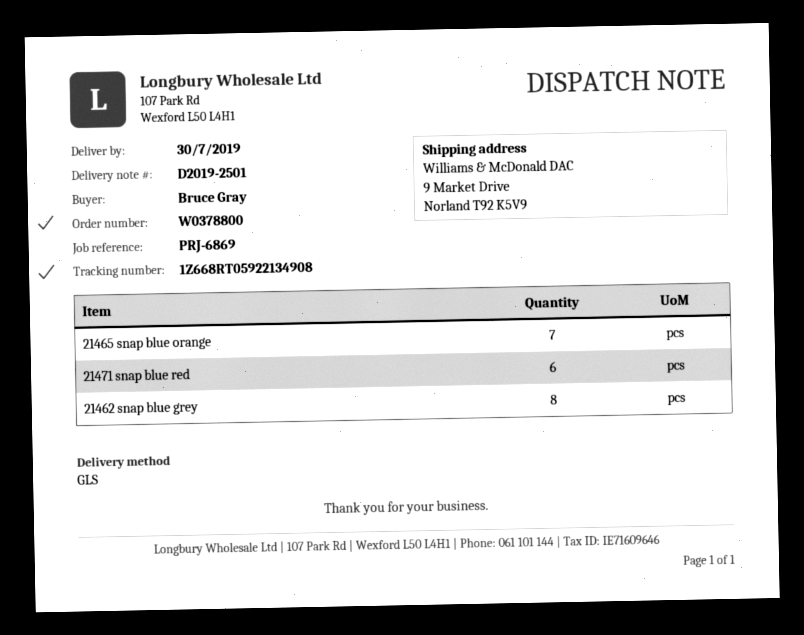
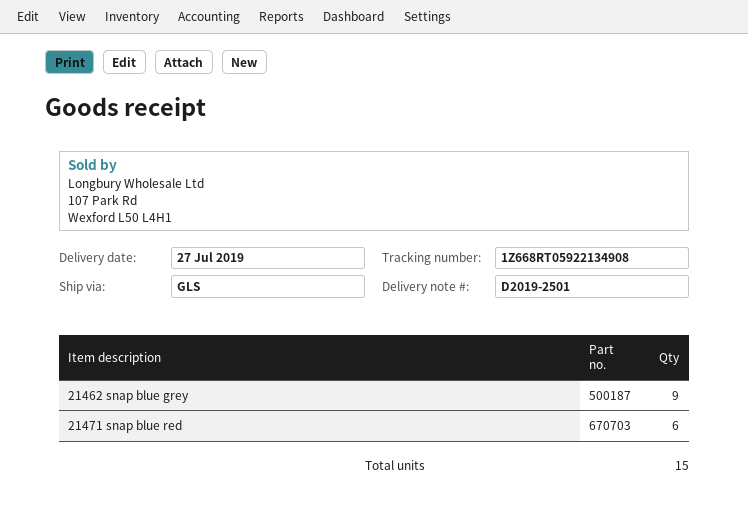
delivery date: 2019-07-30 -> 2019-07-27
21465 snap blue orange: 7 -> none
21462 snap blue grey: 8 -> 9

